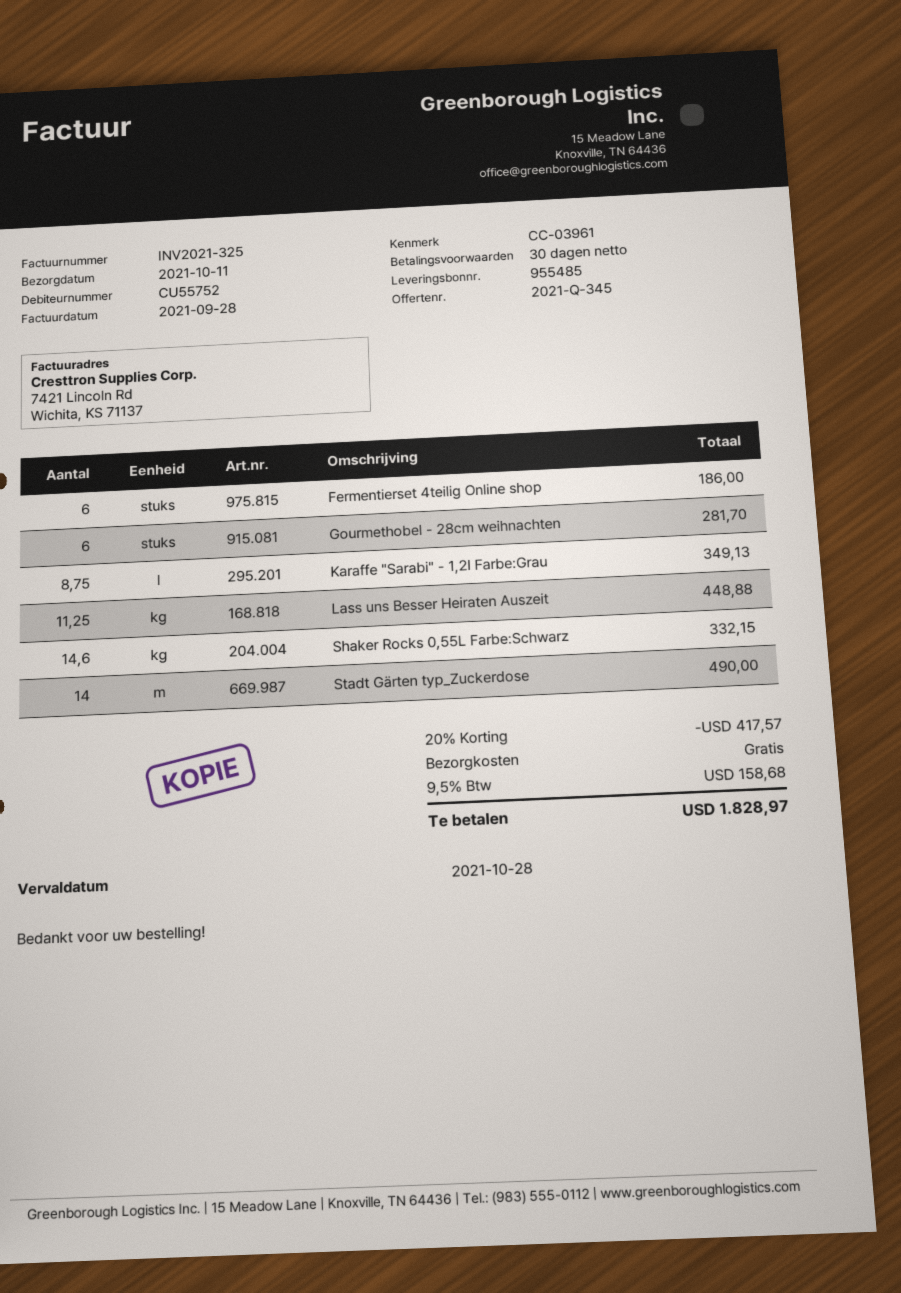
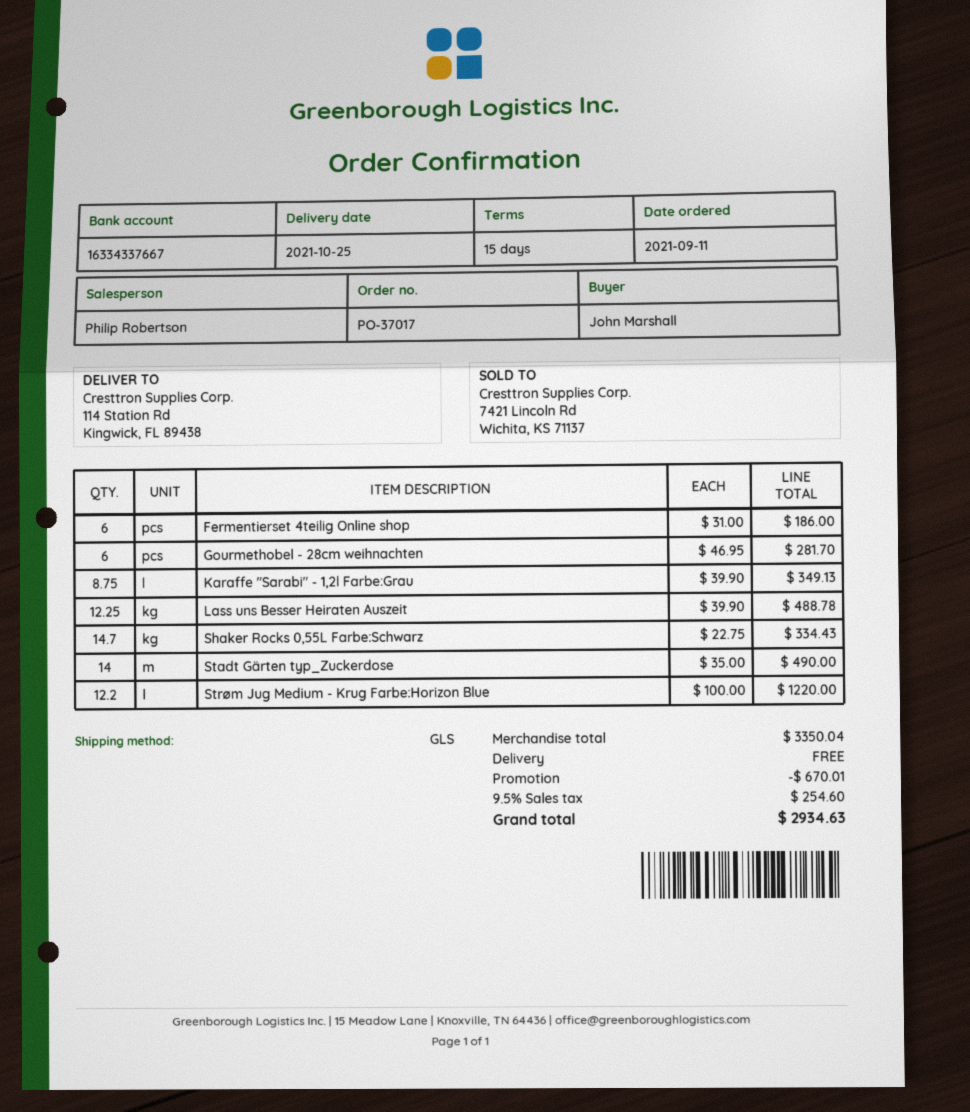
delivery date: 2021-10-11 -> 2021-10-25
payment terms: 30 days -> 15 days
Lass uns Besser Heiraten Auszeit: 11.25 for 448.88 -> 12.25 for 488.78
Shaker Rocks 0,55L Farbe:Schwarz: 14.6 for 332.15 -> 14.7 for 334.43
Strøm Jug Medium - Krug Farbe:Horizon Blue: none -> 12.2 for 1220.00
discount: 417.57 -> 670.01
tax: 9.5% = 158.68 -> 9.5% = 254.60
total: 1828.97 -> 2934.63

